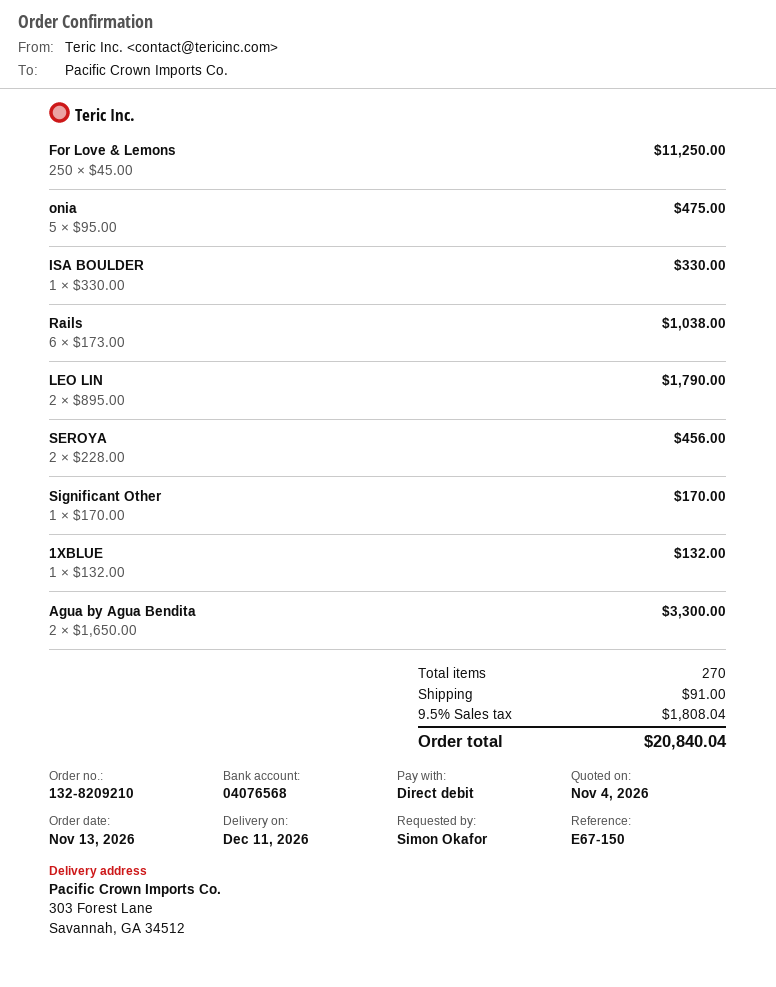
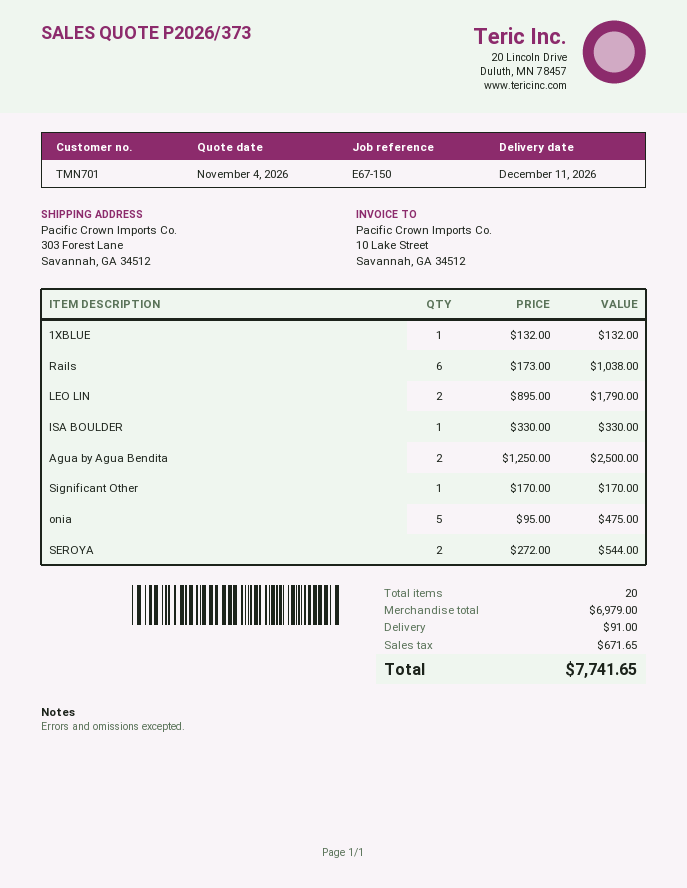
For Love & Lemons: 250 x 45.00 = 11250.00 -> none
SEROYA: 2 x 228.00 = 456.00 -> 2 x 272.00 = 544.00
Agua by Agua Bendita: 2 x 1650.00 = 3300.00 -> 2 x 1250.00 = 2500.00
total quantity: 270 -> 20
tax: 1808.04 -> 671.65
total: 20840.04 -> 7741.65

